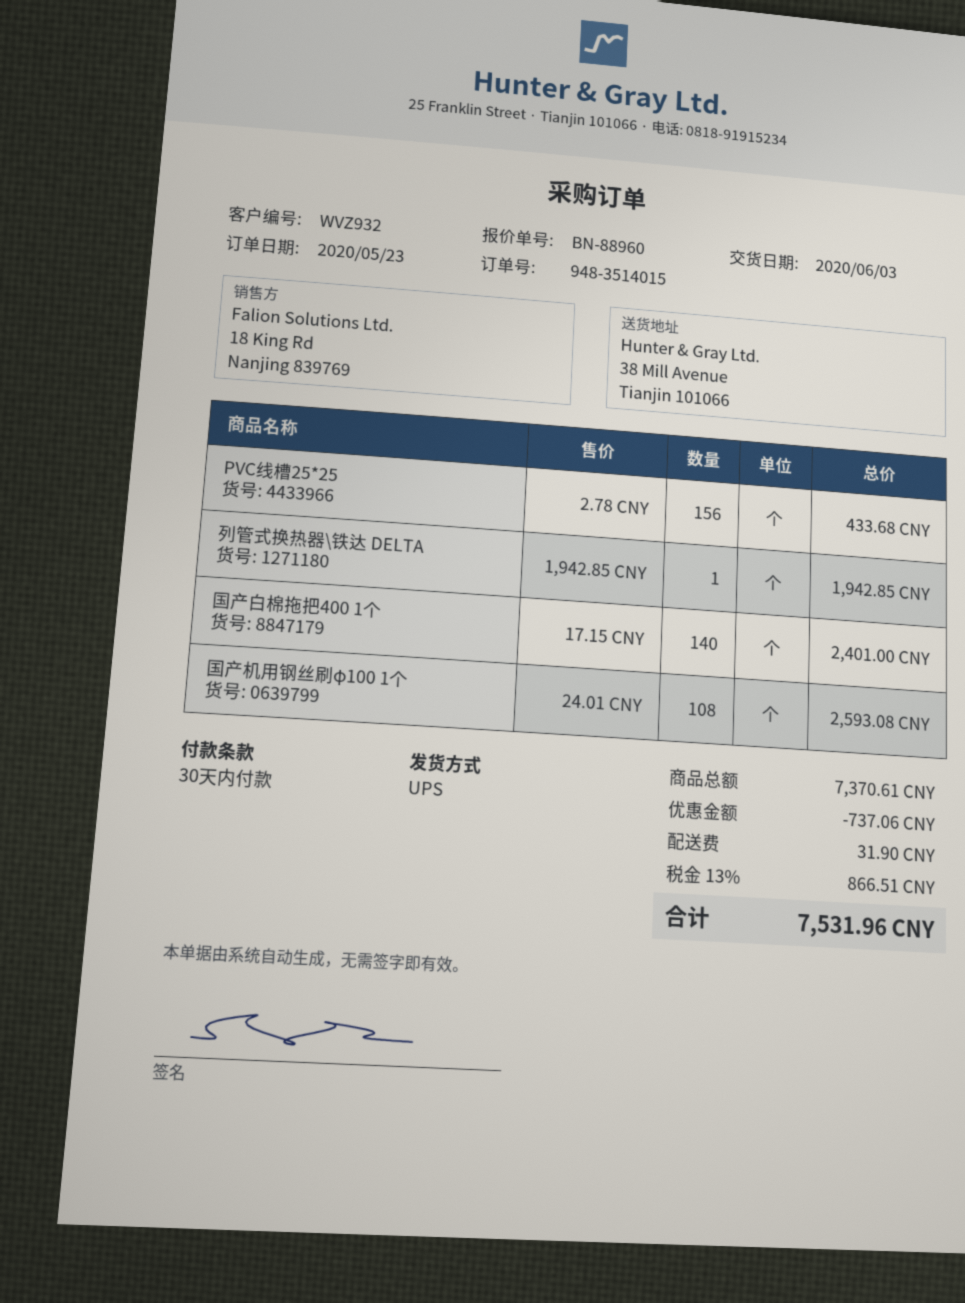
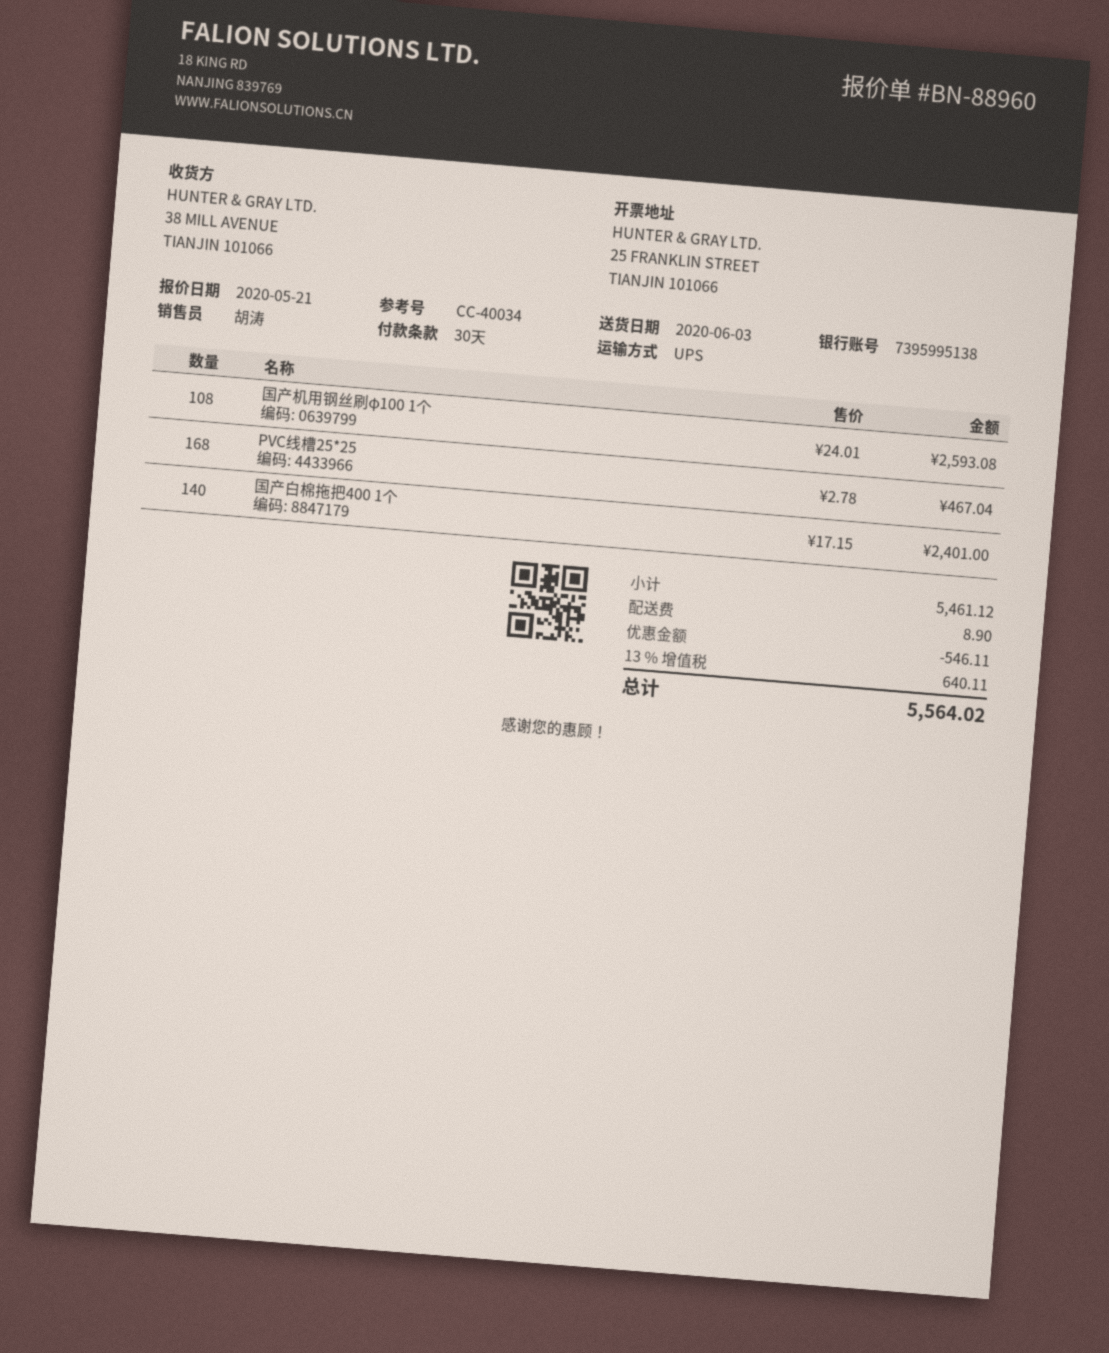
PVC线槽25*25: 156 x 2.78 = 433.68 -> 168 x 2.78 = 467.04
列管式换热器\铁达 DELTA: 1 x 1942.85 = 1942.85 -> none
subtotal: 7370.61 -> 5461.12
discount: 737.06 -> 546.11
shipping: 31.90 -> 8.90
tax: 13% = 866.51 -> 13% = 640.11
total: 7531.96 -> 5564.02

